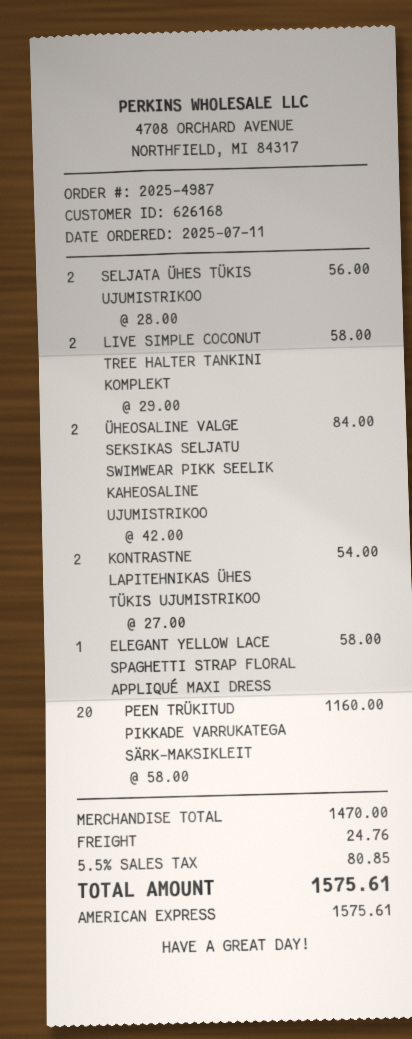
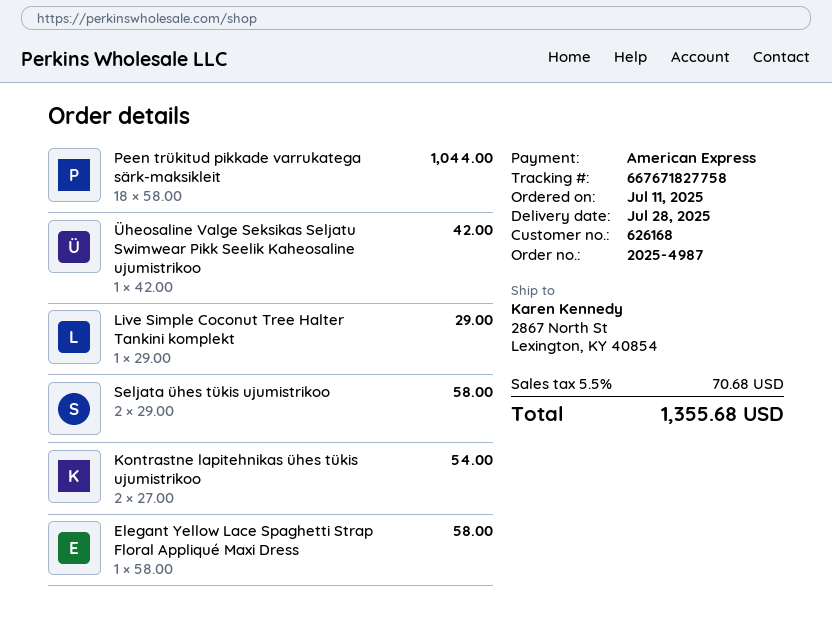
SELJATA ÜHES TÜKIS UJUMISTRIKOO: 2 x 28.00 = 56.00 -> 2 x 29.00 = 58.00
LIVE SIMPLE COCONUT TREE HALTER TANKINI KOMPLEKT: 2 x 29.00 = 58.00 -> 1 x 29.00 = 29.00
ÜHEOSALINE VALGE SEKSIKAS SELJATU SWIMWEAR PIKK SEELIK KAHEOSALINE UJUMISTRIKOO: 2 x 42.00 = 84.00 -> 1 x 42.00 = 42.00
PEEN TRÜKITUD PIKKADE VARRUKATEGA SÄRK-MAKSIKLEIT: 20 x 58.00 = 1160.00 -> 18 x 58.00 = 1044.00
shipping: 24.76 -> none
tax: 5.5% = 80.85 -> 5.5% = 70.68
total: 1575.61 -> 1355.68

